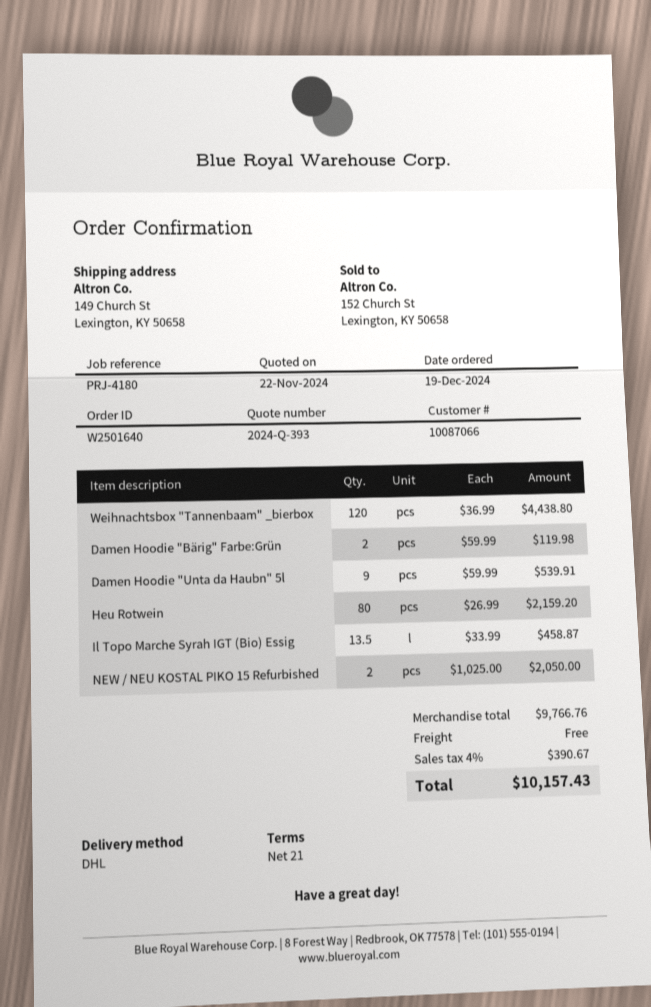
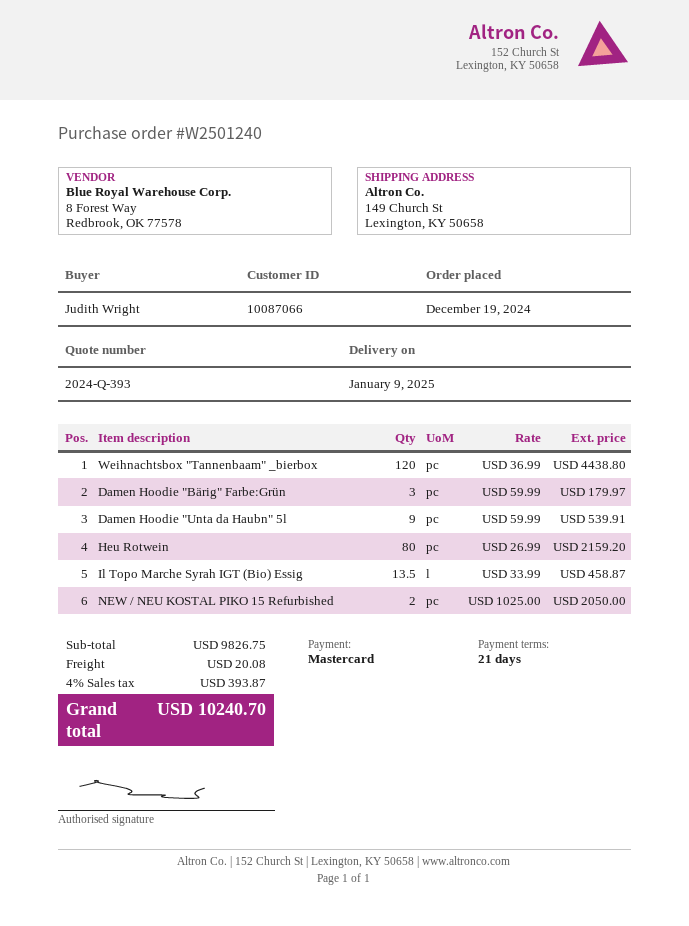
order number: W2501640 -> W2501240
Damen Hoodie "Bärig" Farbe:Grün: 2 x 59.99 = 119.98 -> 3 x 59.99 = 179.97
subtotal: 9766.76 -> 9826.75
shipping: 0.00 -> 20.08
tax: 4% = 390.67 -> 4% = 393.87
total: 10157.43 -> 10240.70

